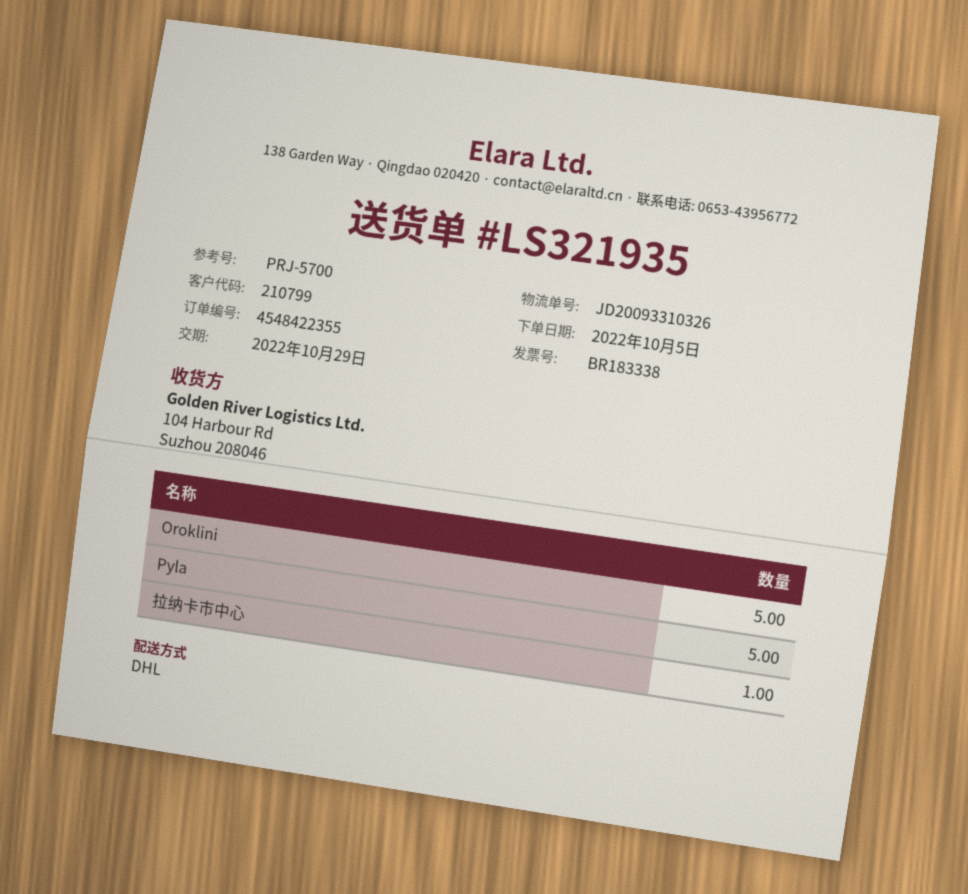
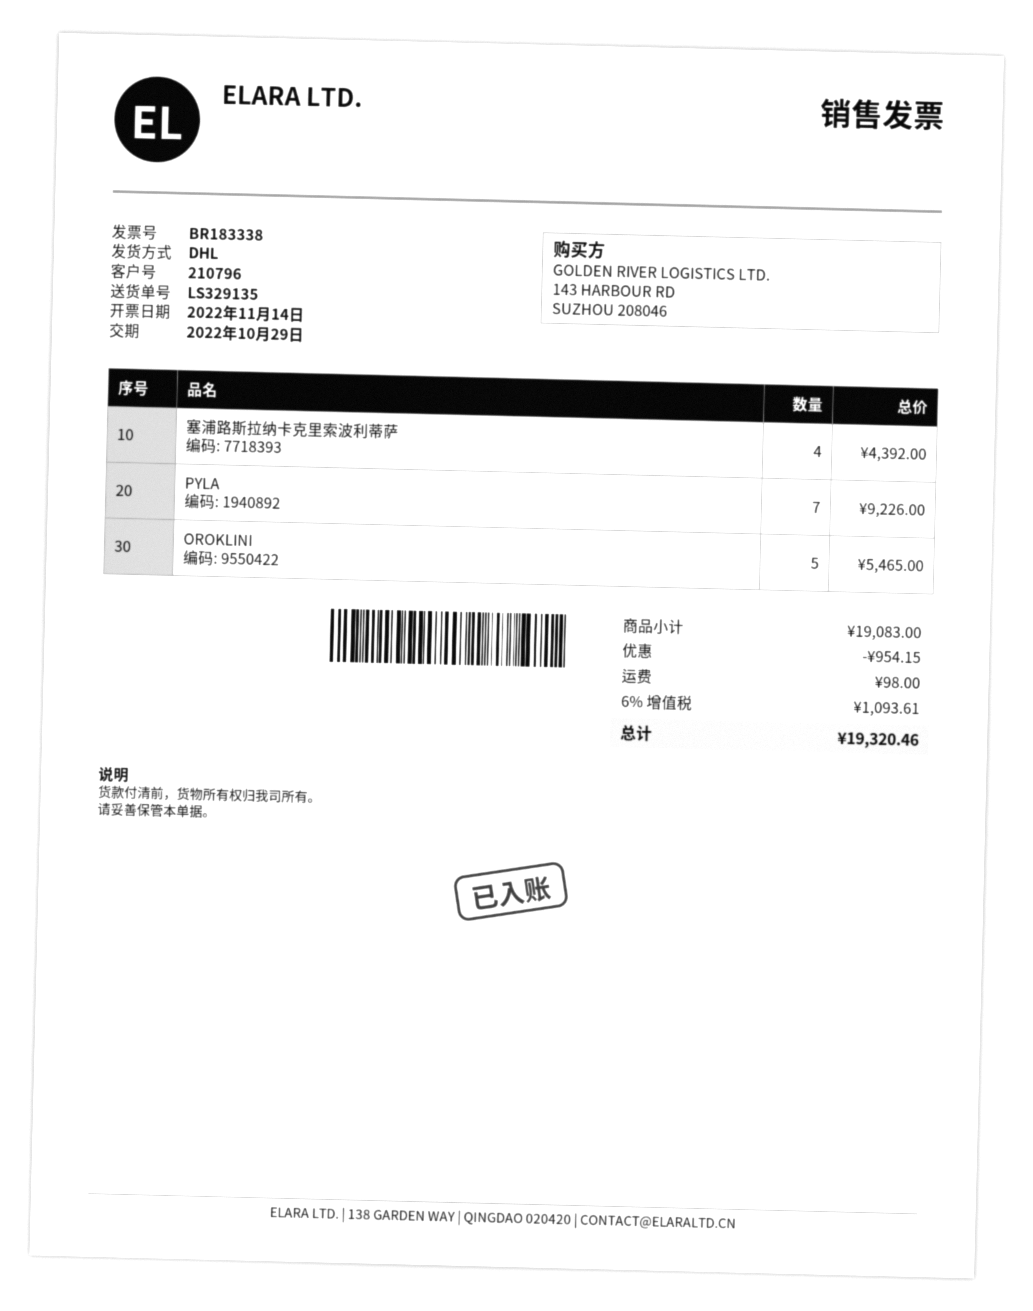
delivery note number: LS321935 -> LS329135
customer number: 210799 -> 210796
Pyla: 5 -> 7
拉纳卡市中心: 1 -> none
塞浦路斯拉纳卡克里索波利蒂萨: none -> 4

